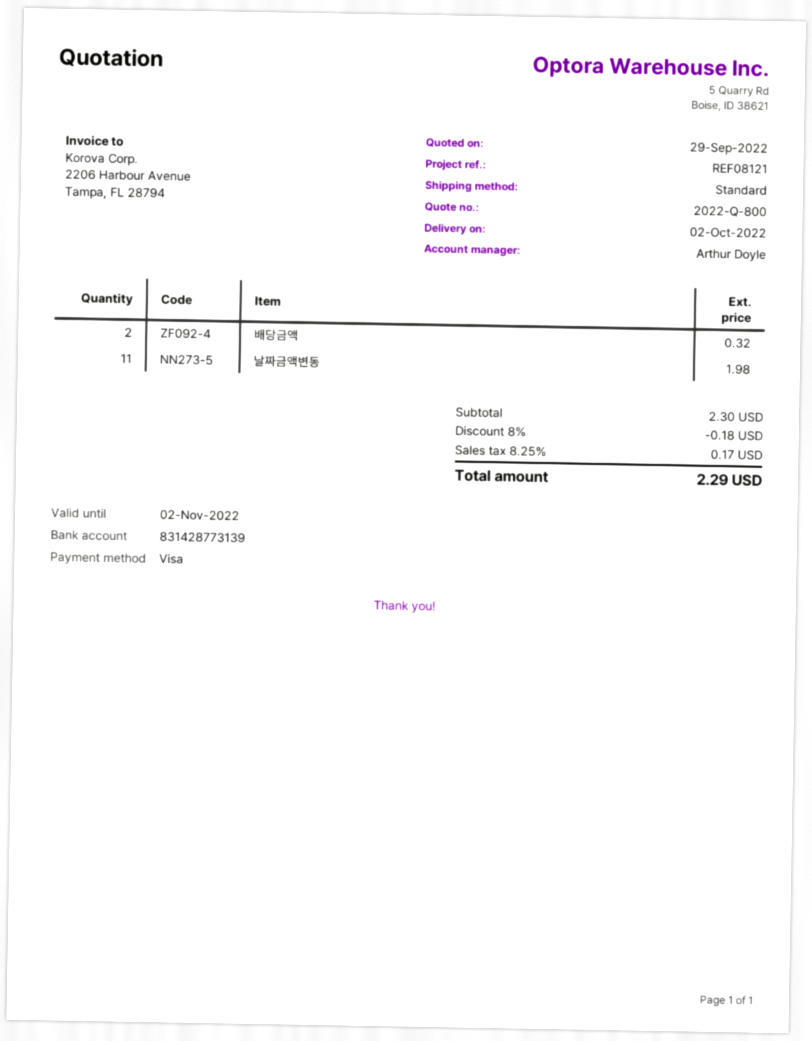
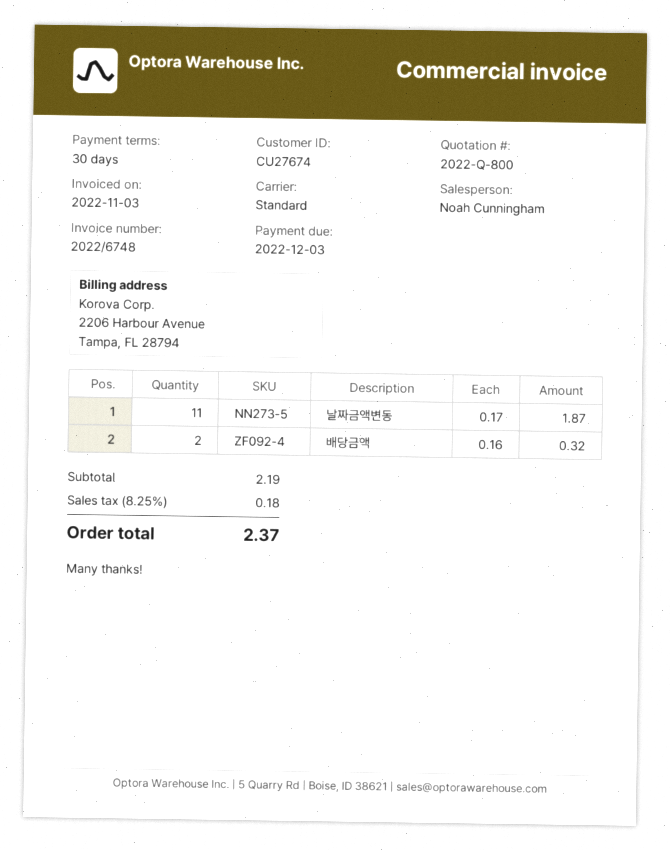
sales rep: Arthur Doyle -> Noah Cunningham
날짜금액변동: 11 for 1.98 -> 11 for 1.87
subtotal: 2.30 -> 2.19
discount: 8% = 0.18 -> none
tax: 8.25% = 0.17 -> 8.25% = 0.18
total: 2.29 -> 2.37

